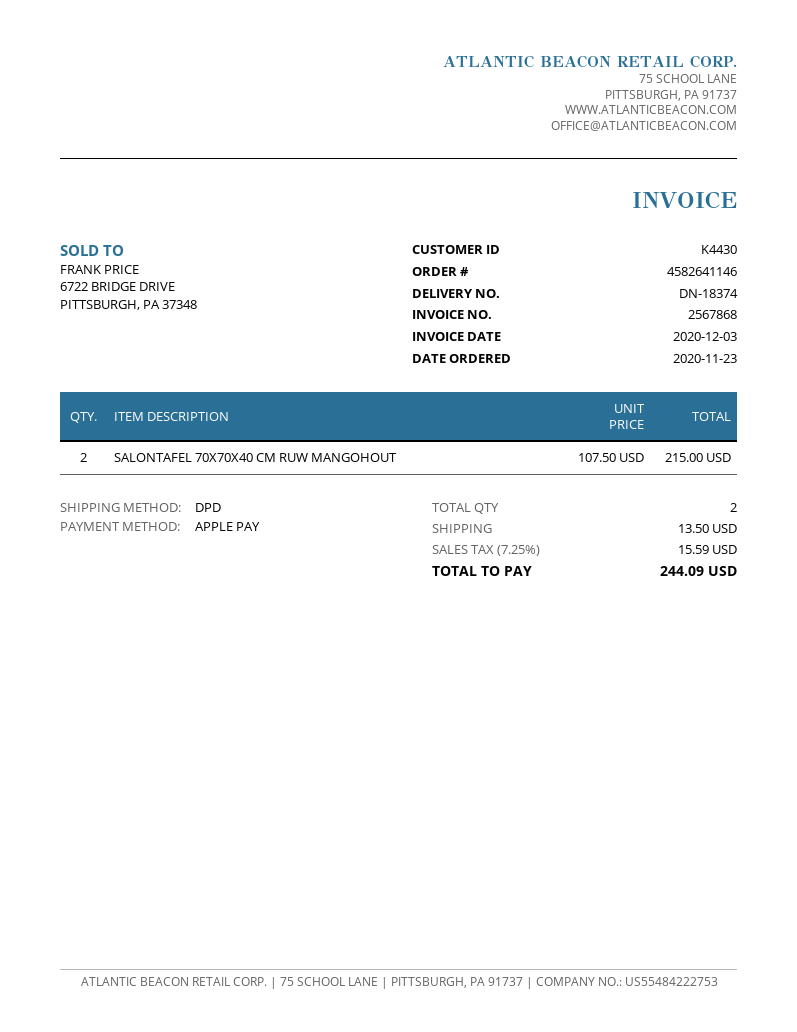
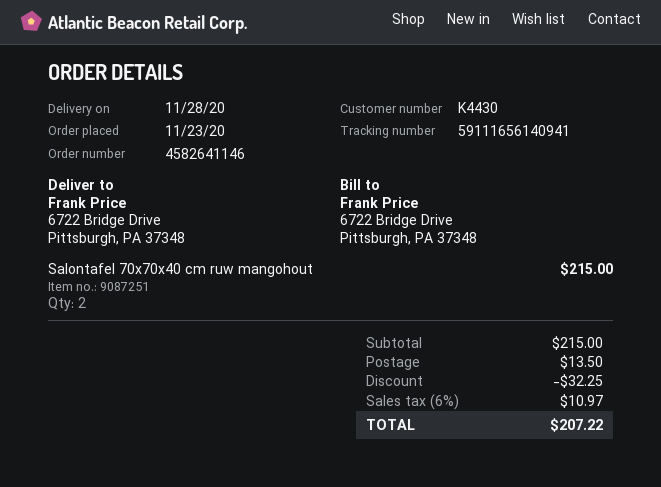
discount: none -> 32.25
tax: 7.25% = 15.59 -> 6% = 10.97
total: 244.09 -> 207.22

